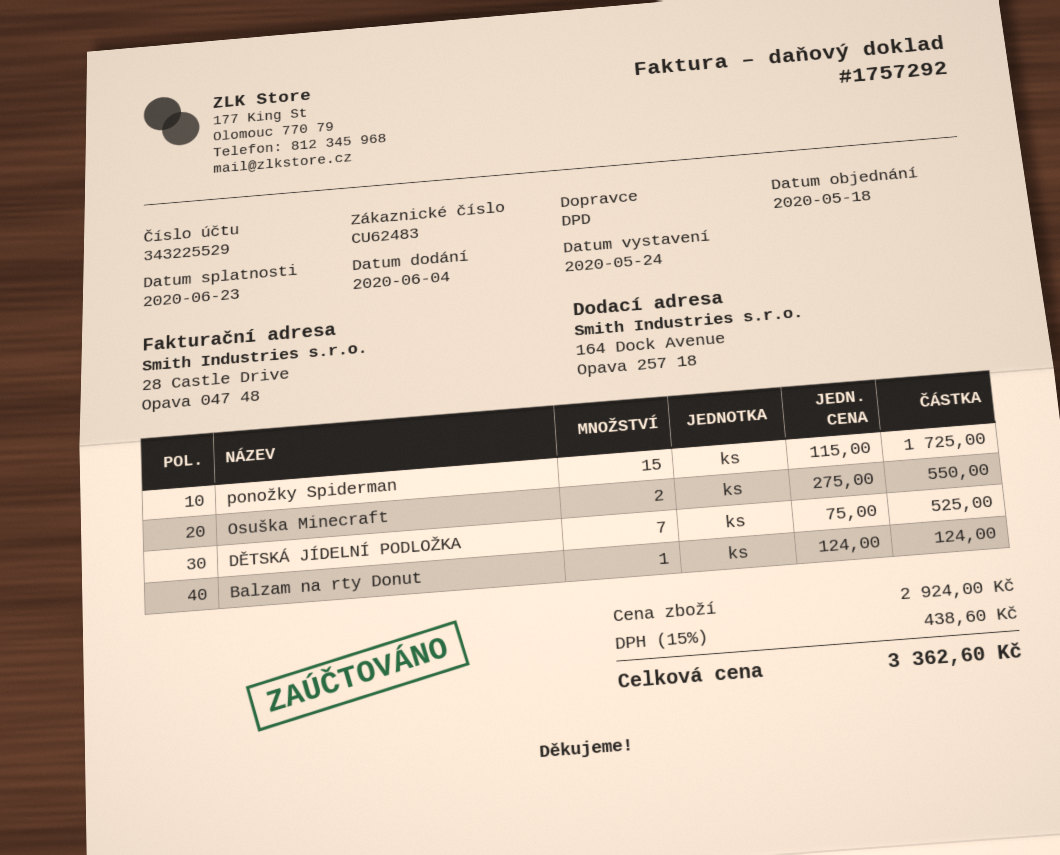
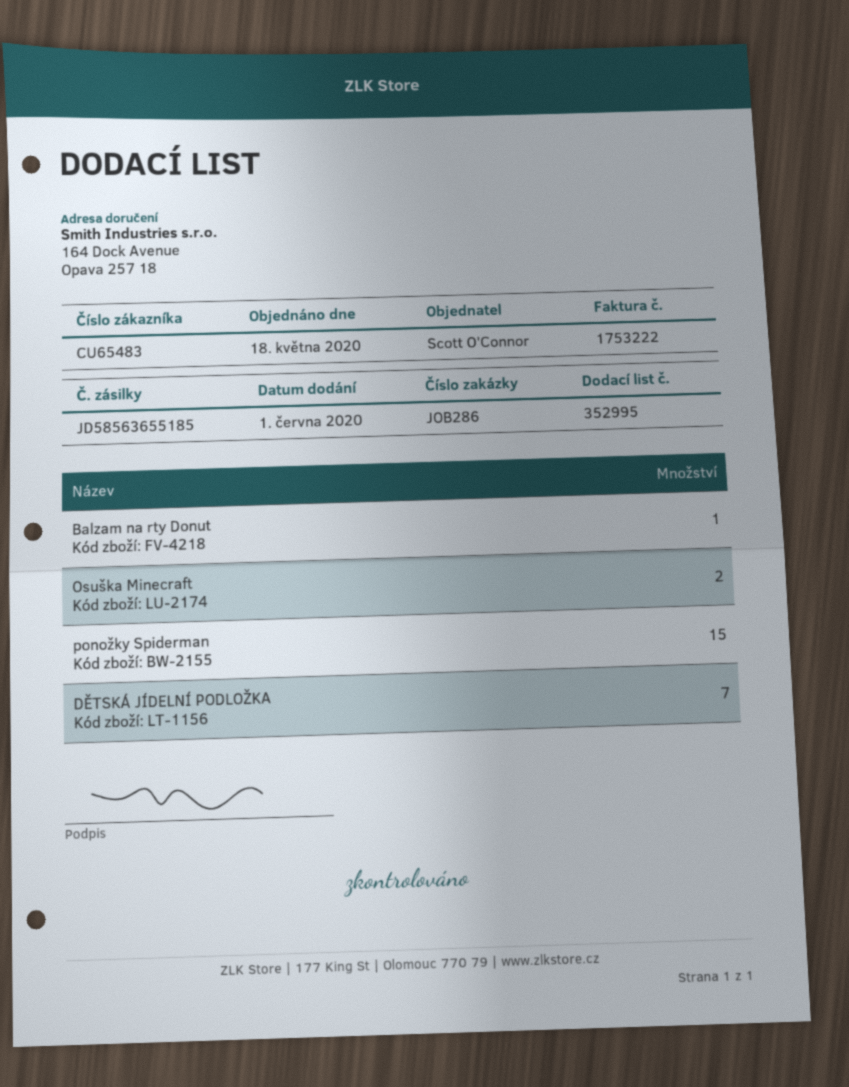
delivery date: 2020-06-04 -> 2020-06-01
invoice number: 1757292 -> 1753222
customer number: CU62483 -> CU65483

